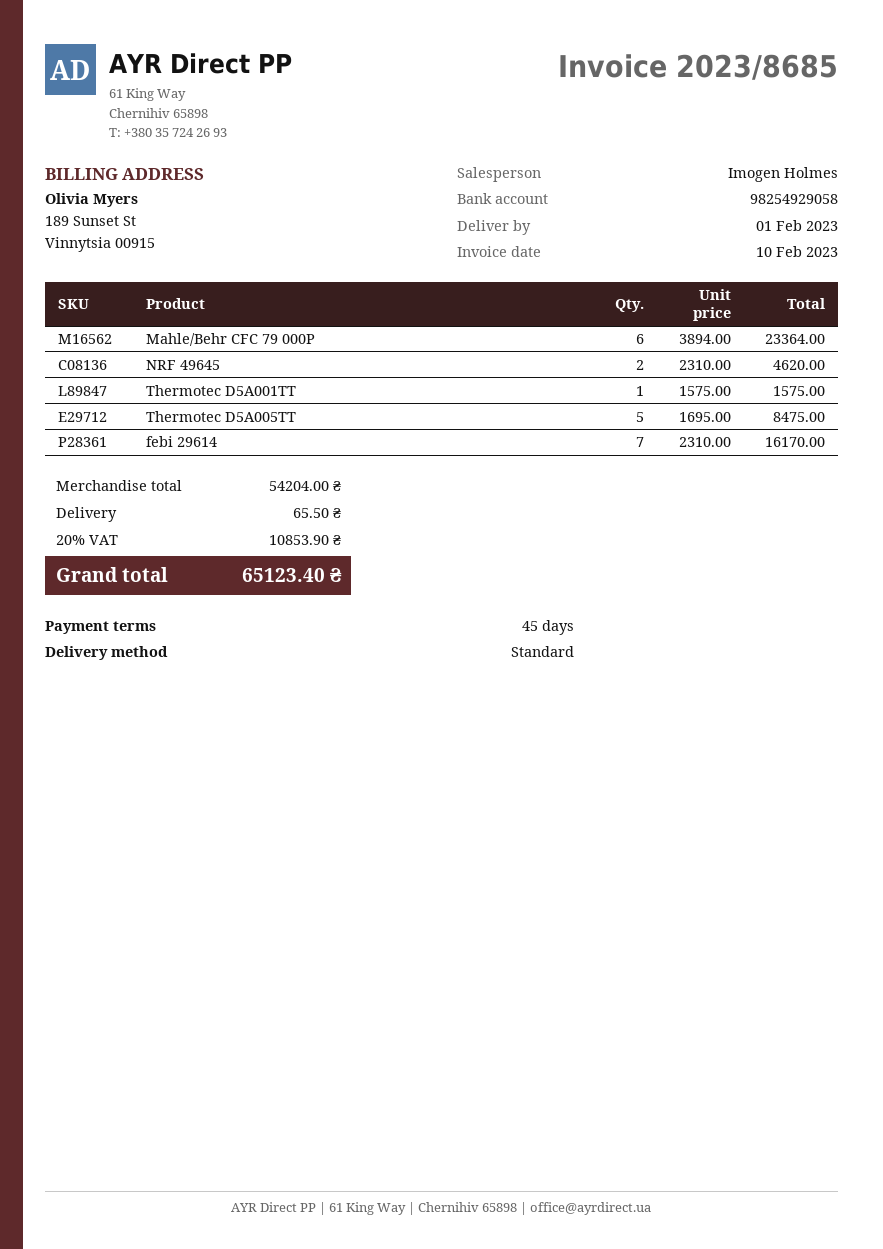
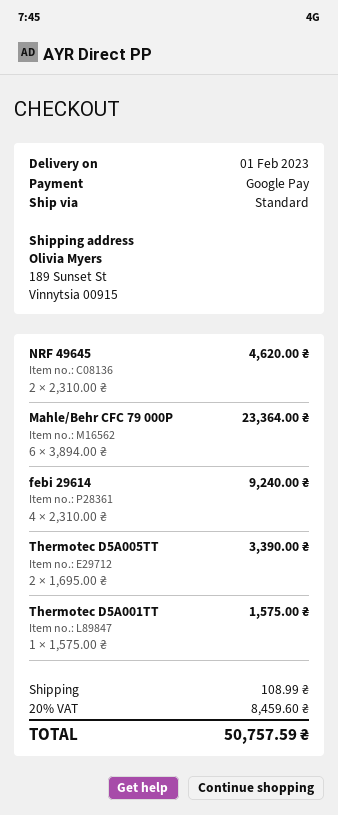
Thermotec D5A005TT: 5 x 1695.00 = 8475.00 -> 2 x 1695.00 = 3390.00
febi 29614: 7 x 2310.00 = 16170.00 -> 4 x 2310.00 = 9240.00
shipping: 65.50 -> 108.99
tax: 20% = 10853.90 -> 20% = 8459.60
total: 65123.40 -> 50757.59

